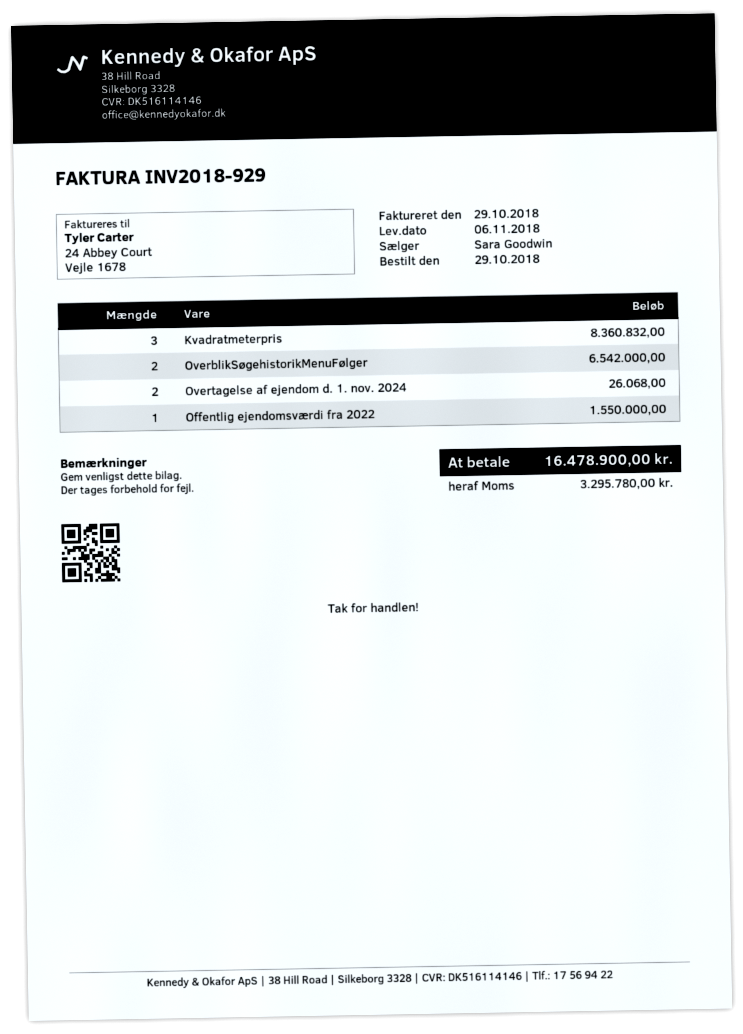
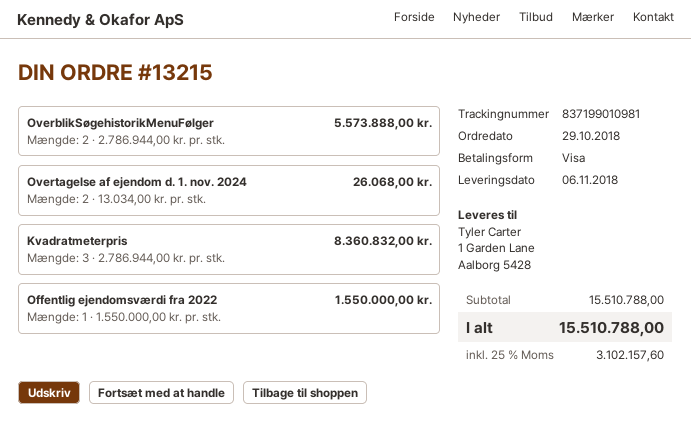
OverblikSøgehistorikMenuFølger: 2 for 6542000.00 -> 2 for 5573888.00
tax: 3295780.00 -> 3102157.60
total: 16478900.00 -> 15510788.00

